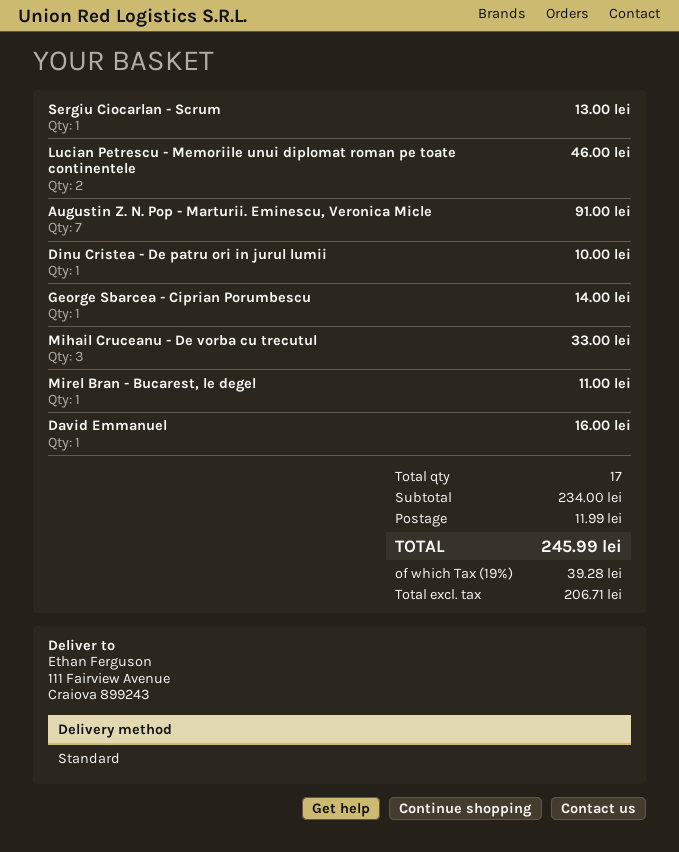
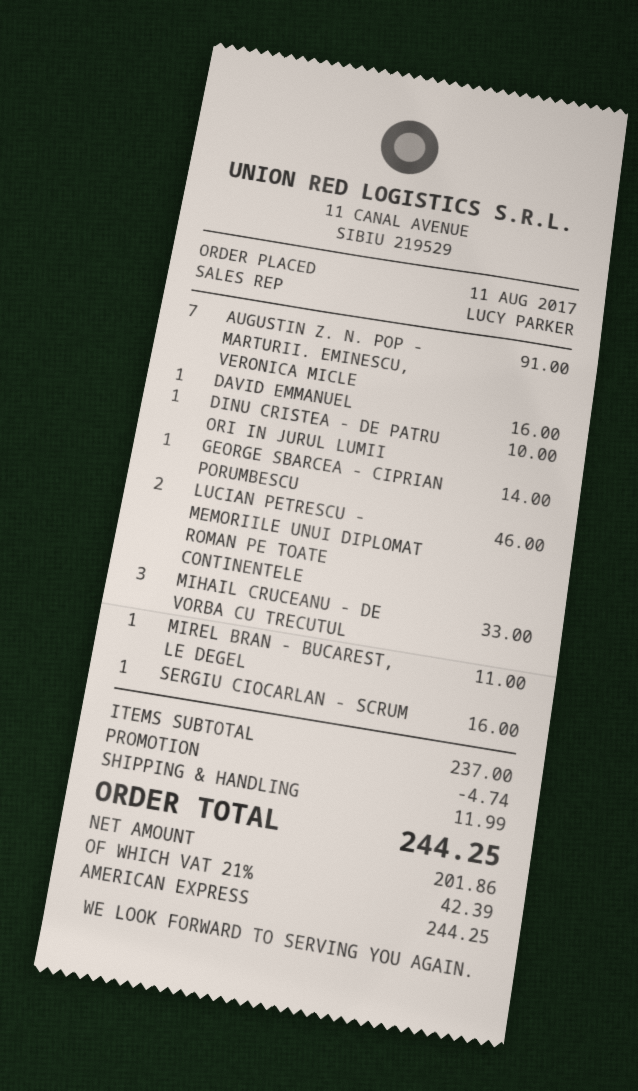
Sergiu Ciocarlan - Scrum: 1 for 13.00 -> 1 for 16.00
subtotal: 234.00 -> 237.00
discount: none -> 4.74
net: 206.71 -> 201.86
tax: 19% = 39.28 -> 21% = 42.39
total: 245.99 -> 244.25

